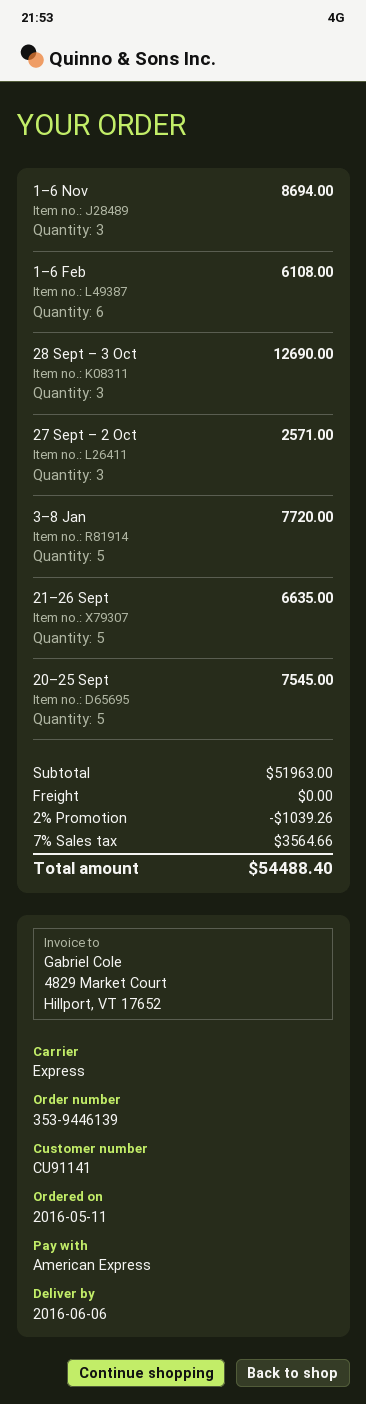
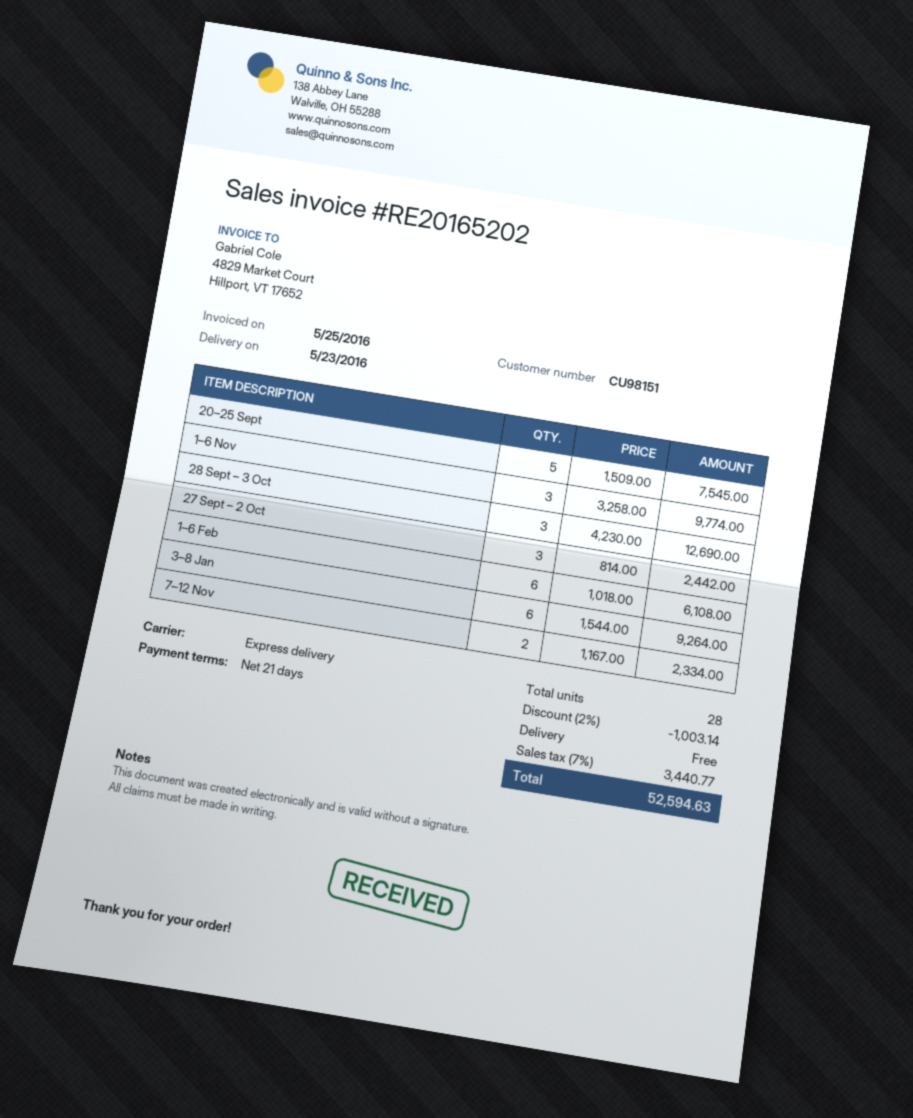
delivery date: 2016-06-06 -> 2016-05-23
customer number: CU91141 -> CU98151
1–6 Nov: 3 for 8694.00 -> 3 for 9774.00
27 Sept – 2 Oct: 3 for 2571.00 -> 3 for 2442.00
3–8 Jan: 5 for 7720.00 -> 6 for 9264.00
21–26 Sept: 5 for 6635.00 -> none
7–12 Nov: none -> 2 for 2334.00
discount: 2% = 1039.26 -> 2% = 1003.14
tax: 7% = 3564.66 -> 7% = 3440.77
total: 54488.40 -> 52594.63

